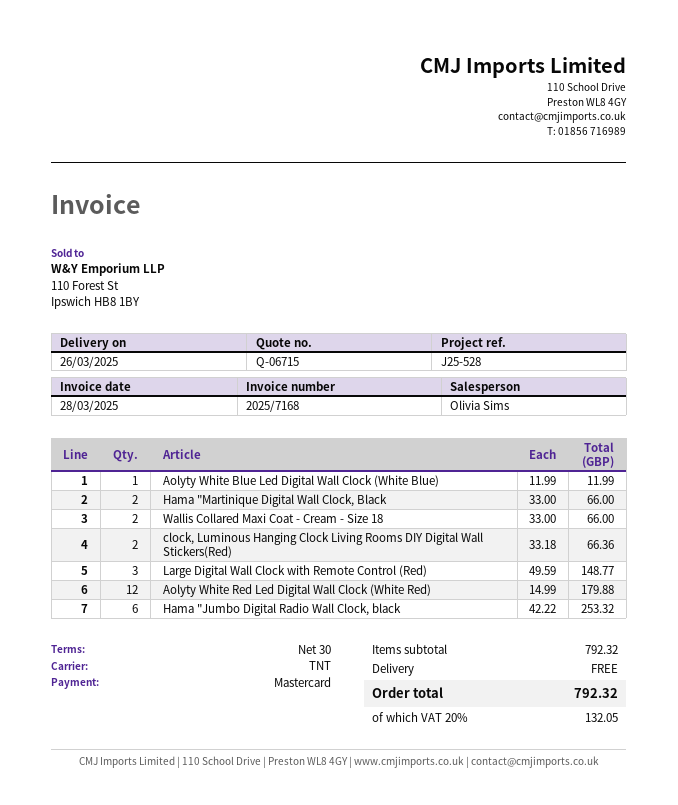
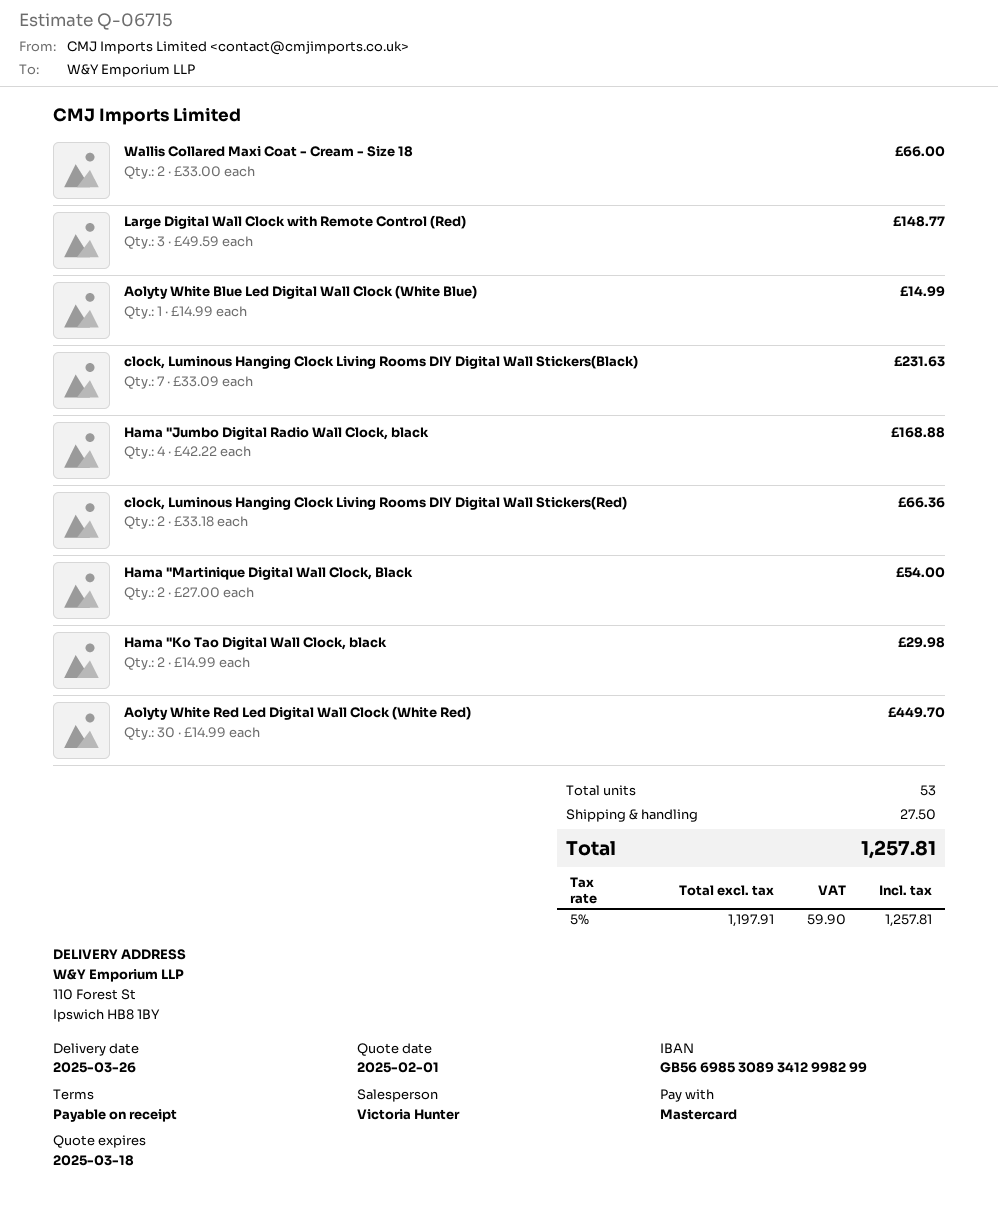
payment terms: 30 days -> on receipt
sales rep: Olivia Sims -> Victoria Hunter
Aolyty White Blue Led Digital Wall Clock (White Blue): 1 x 11.99 = 11.99 -> 1 x 14.99 = 14.99
Hama "Martinique Digital Wall Clock, Black: 2 x 33.00 = 66.00 -> 2 x 27.00 = 54.00
Aolyty White Red Led Digital Wall Clock (White Red): 12 x 14.99 = 179.88 -> 30 x 14.99 = 449.70
Hama "Jumbo Digital Radio Wall Clock, black: 6 x 42.22 = 253.32 -> 4 x 42.22 = 168.88
clock, Luminous Hanging Clock Living Rooms DIY Digital Wall Stickers(Black): none -> 7 x 33.09 = 231.63
Hama "Ko Tao Digital Wall Clock, black: none -> 2 x 14.99 = 29.98
shipping: 0.00 -> 27.50
tax: 20% = 132.05 -> 5% = 59.90
total: 792.32 -> 1257.81

